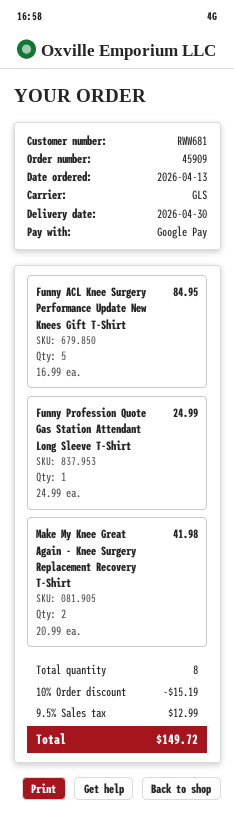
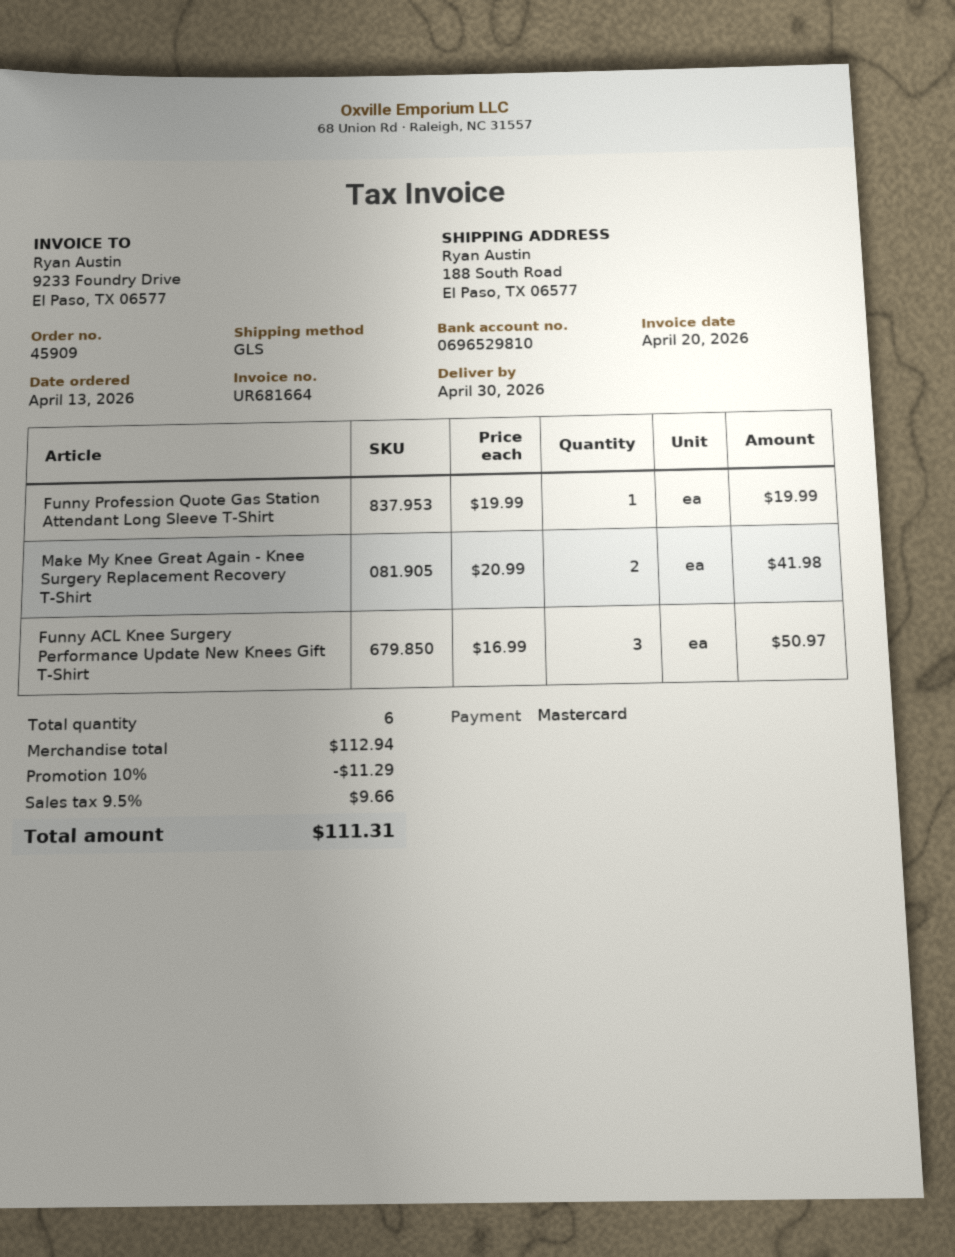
payment method: Google Pay -> Mastercard
Funny ACL Knee Surgery Performance Update New Knees Gift T-Shirt: 5 x 16.99 = 84.95 -> 3 x 16.99 = 50.97
Funny Profession Quote Gas Station Attendant Long Sleeve T-Shirt: 1 x 24.99 = 24.99 -> 1 x 19.99 = 19.99
total quantity: 8 -> 6
discount: 10% = 15.19 -> 10% = 11.29
tax: 9.5% = 12.99 -> 9.5% = 9.66
total: 149.72 -> 111.31

